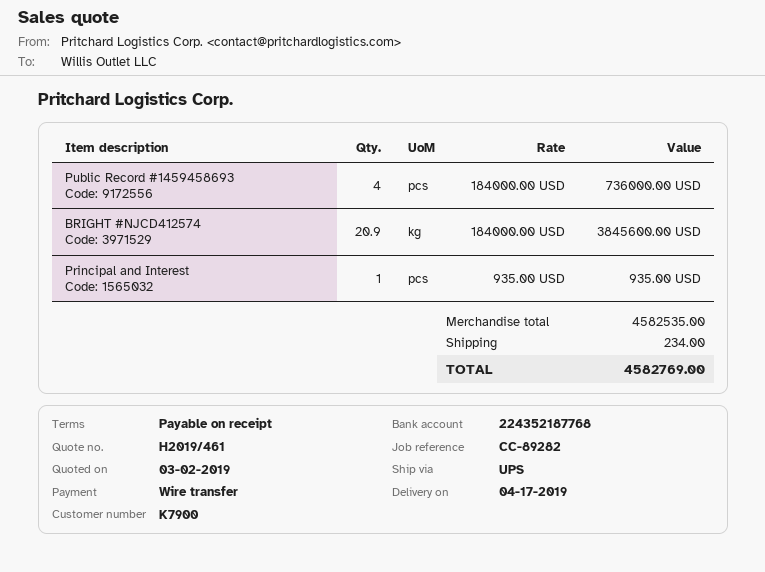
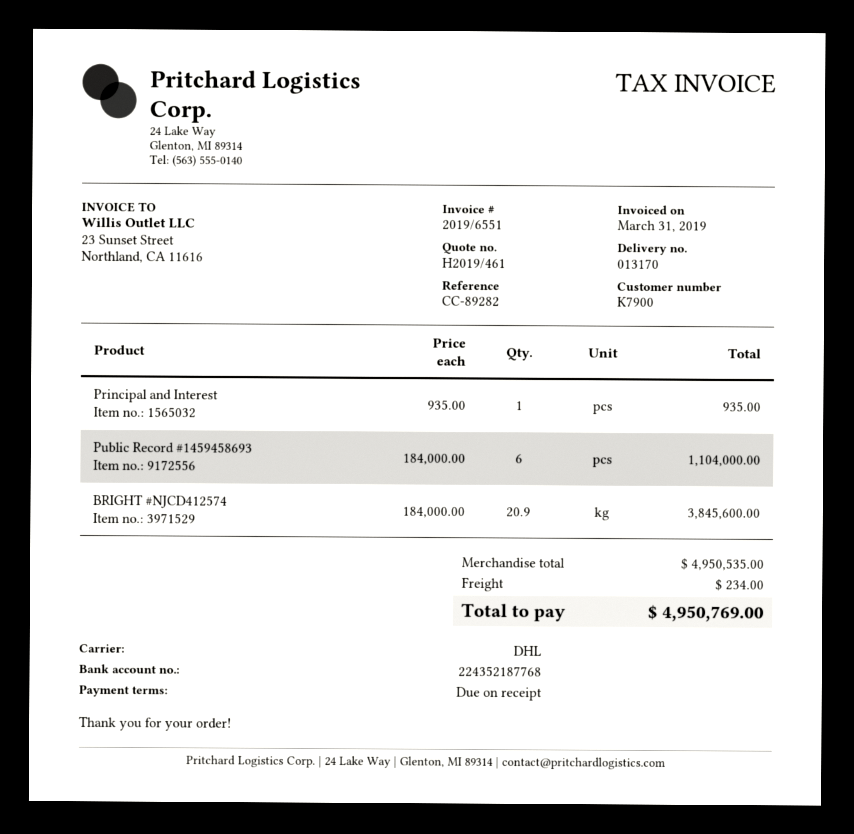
shipping method: UPS -> DHL
Public Record #1459458693: 4 x 184000.00 = 736000.00 -> 6 x 184000.00 = 1104000.00
subtotal: 4582535.00 -> 4950535.00
total: 4582769.00 -> 4950769.00

